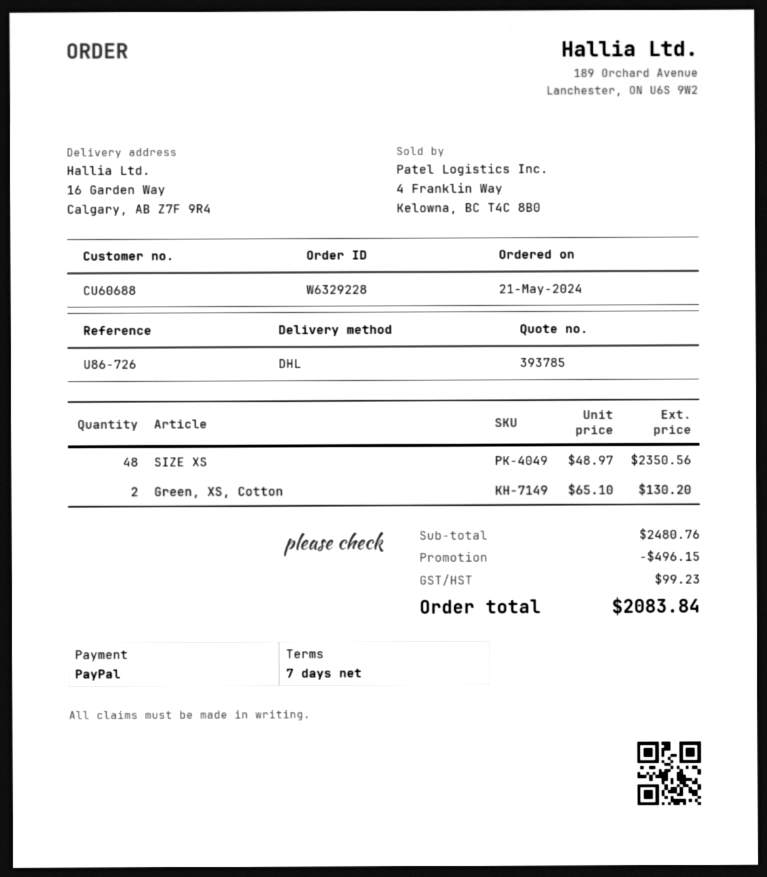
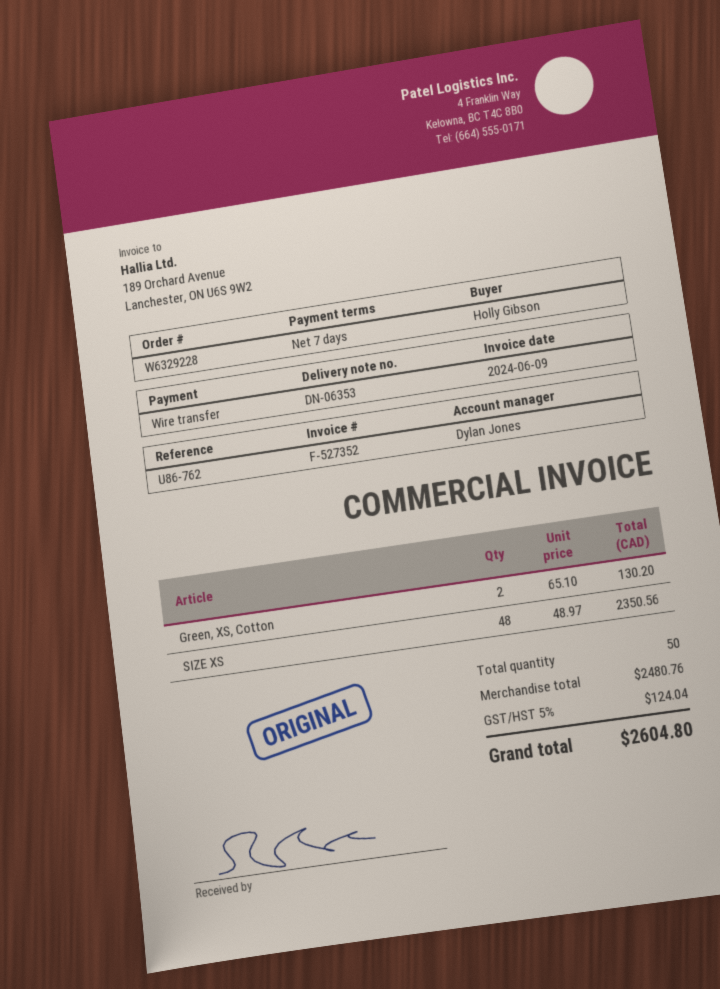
reference: U86-726 -> U86-762
payment method: PayPal -> bank transfer
discount: 496.15 -> none
tax: 99.23 -> 124.04
total: 2083.84 -> 2604.80

